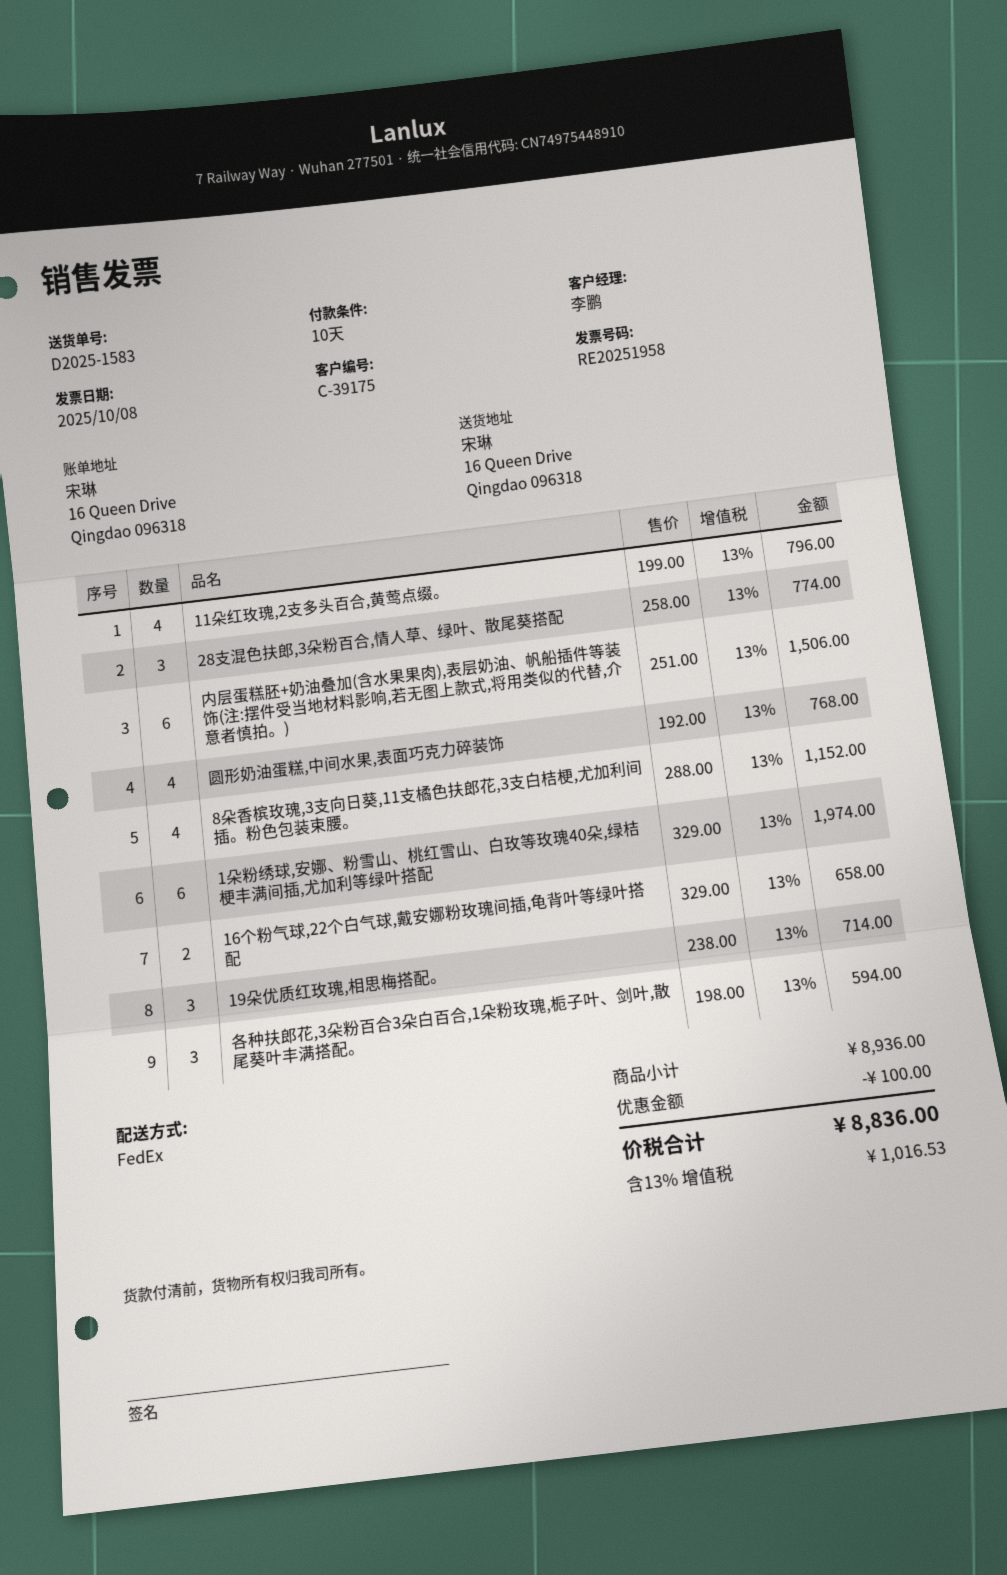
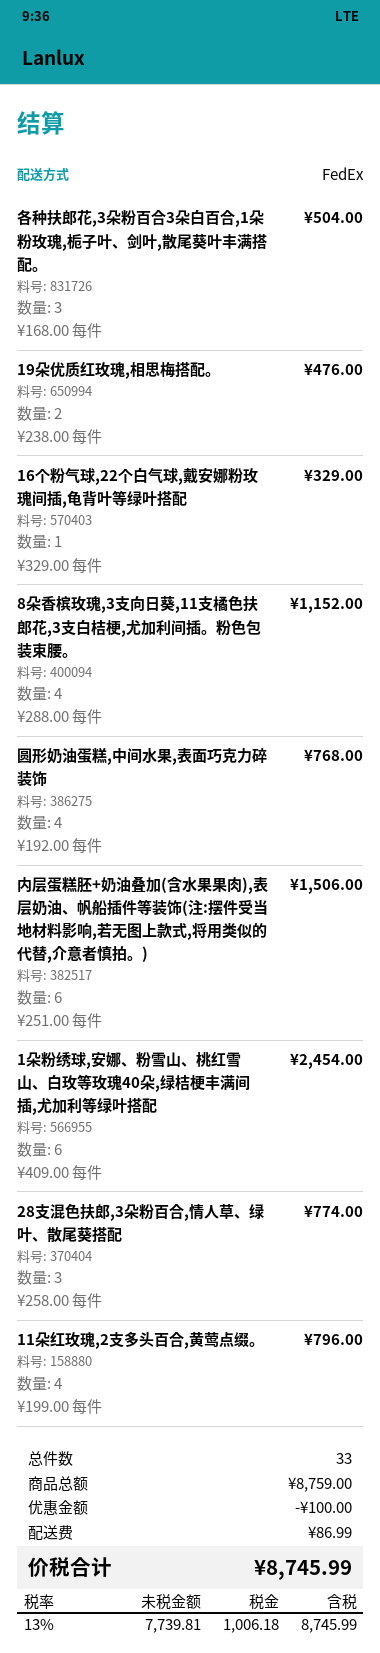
1朵粉绣球,安娜、粉雪山、桃红雪山、白玫等玫瑰40朵,绿桔梗丰满间插,尤加利等绿叶搭配: 6 x 329.00 = 1974.00 -> 6 x 409.00 = 2454.00
16个粉气球,22个白气球,戴安娜粉玫瑰间插,龟背叶等绿叶搭配: 2 x 329.00 = 658.00 -> 1 x 329.00 = 329.00
19朵优质红玫瑰,相思梅搭配。: 3 x 238.00 = 714.00 -> 2 x 238.00 = 476.00
各种扶郎花,3朵粉百合3朵白百合,1朵粉玫瑰,栀子叶、剑叶,散尾葵叶丰满搭配。: 3 x 198.00 = 594.00 -> 3 x 168.00 = 504.00
subtotal: 8936.00 -> 8759.00
shipping: none -> 86.99
tax: 13% = 1016.53 -> 13% = 1006.18
total: 8836.00 -> 8745.99

